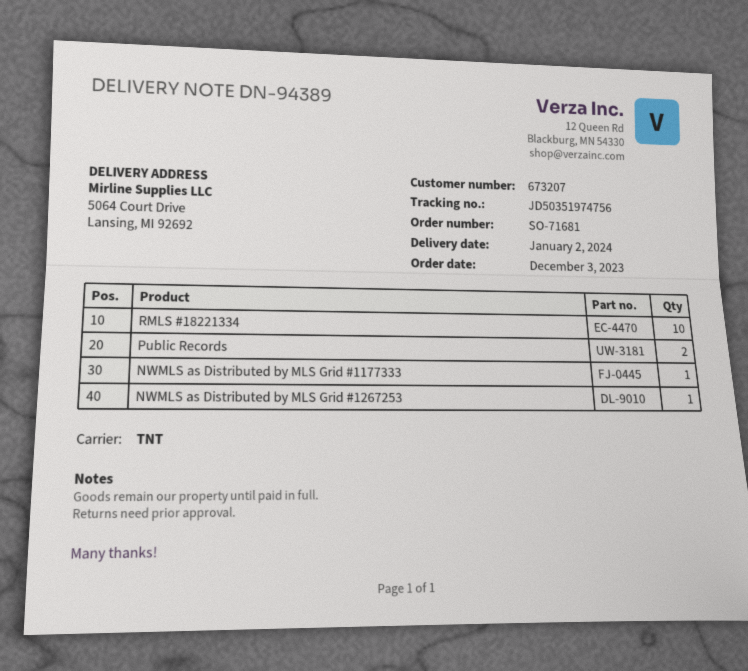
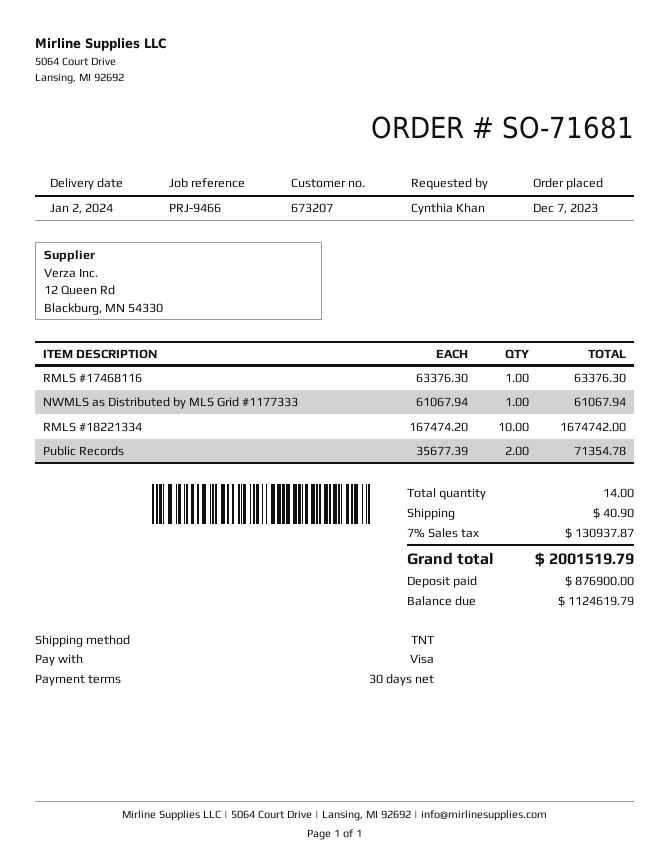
order date: 2023-12-03 -> 2023-12-07
NWMLS as Distributed by MLS Grid #1267253: 1 -> none
RMLS #17468116: none -> 1

